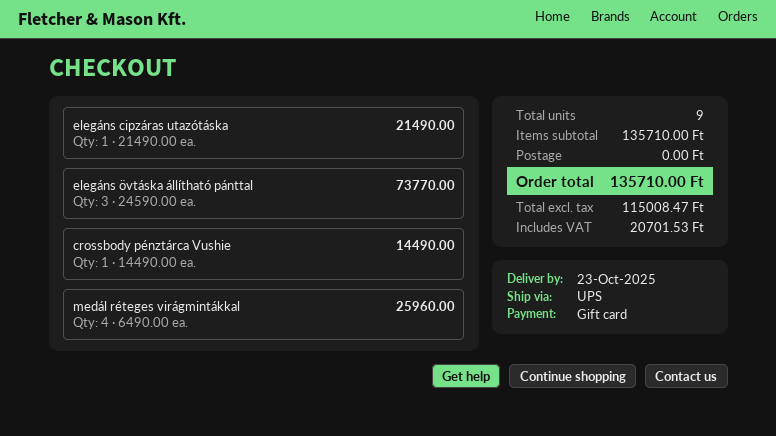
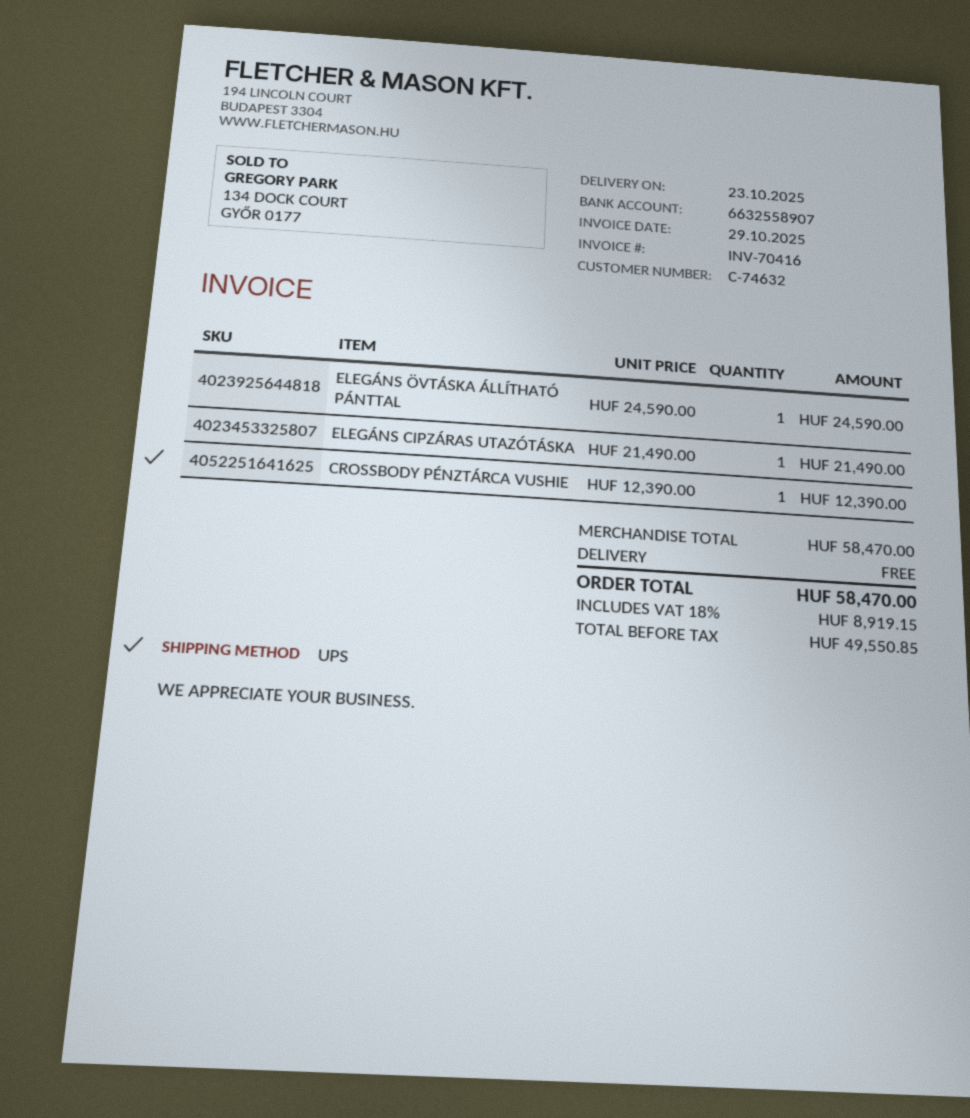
elegáns övtáska állítható pánttal: 3 x 24590.00 = 73770.00 -> 1 x 24590.00 = 24590.00
crossbody pénztárca Vushie: 1 x 14490.00 = 14490.00 -> 1 x 12390.00 = 12390.00
medál réteges virágmintákkal: 4 x 6490.00 = 25960.00 -> none
subtotal: 135710.00 -> 58470.00
net: 115008.47 -> 49550.85
tax: 20701.53 -> 8919.15
total: 135710.00 -> 58470.00

